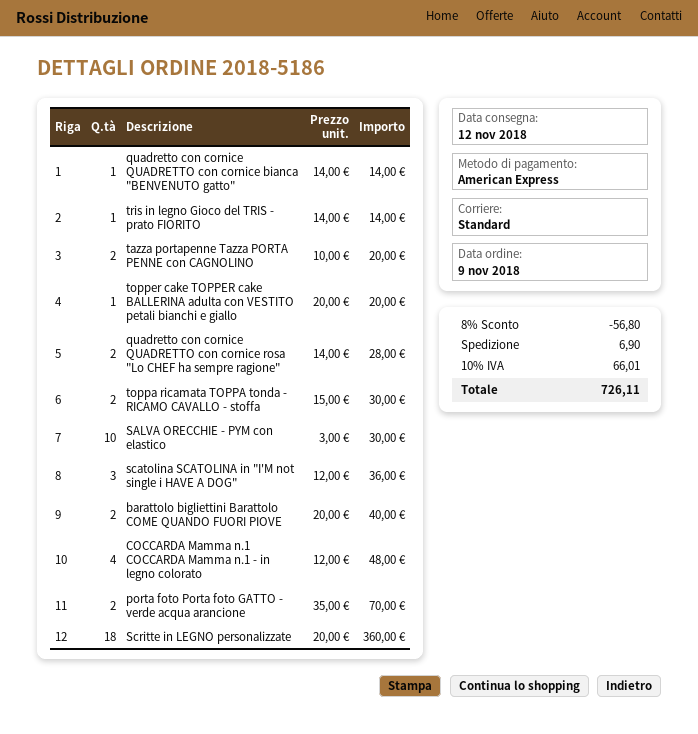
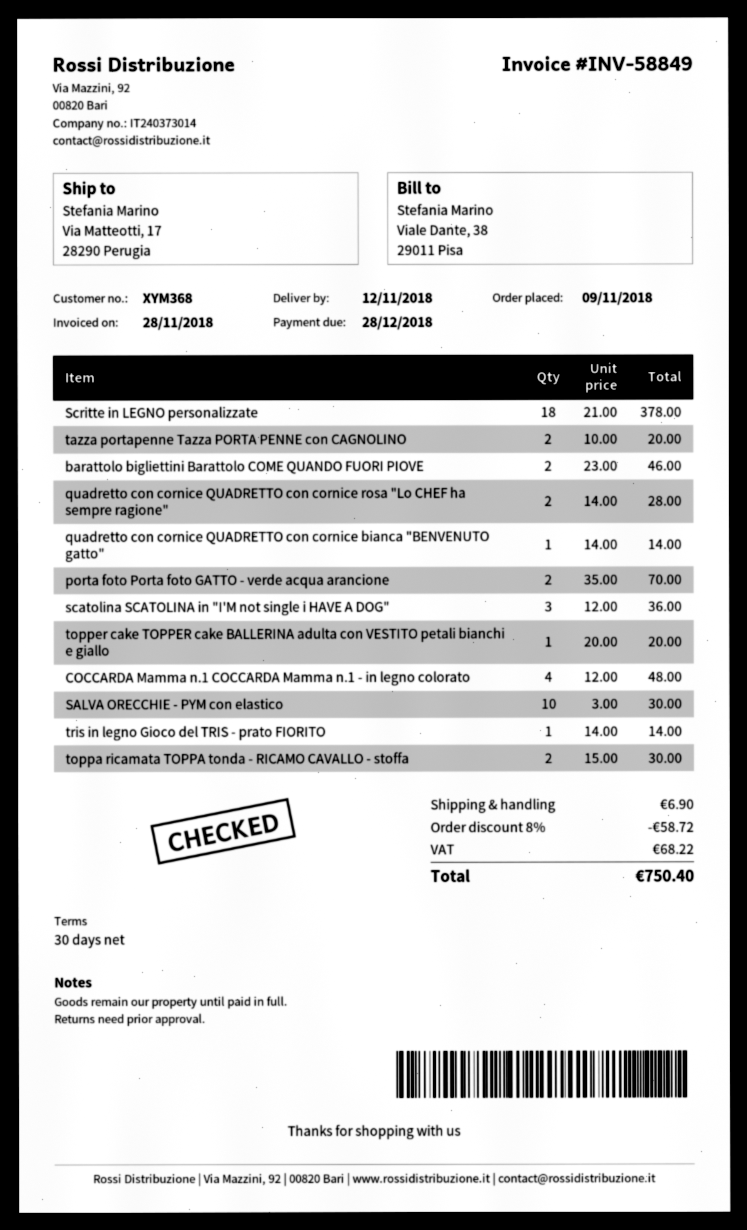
barattolo bigliettini Barattolo COME QUANDO FUORI PIOVE: 2 x 20.00 = 40.00 -> 2 x 23.00 = 46.00
Scritte in LEGNO personalizzate: 18 x 20.00 = 360.00 -> 18 x 21.00 = 378.00
discount: 8% = 56.80 -> 8% = 58.72
tax: 66.01 -> 68.22
total: 726.11 -> 750.40

